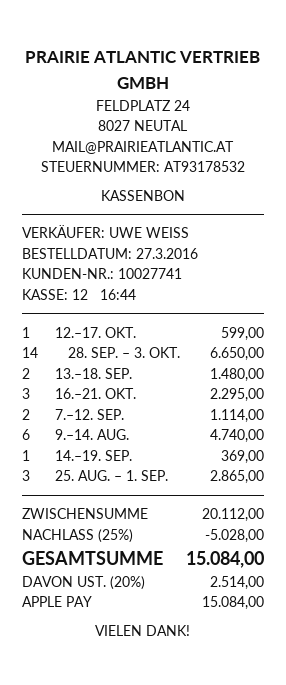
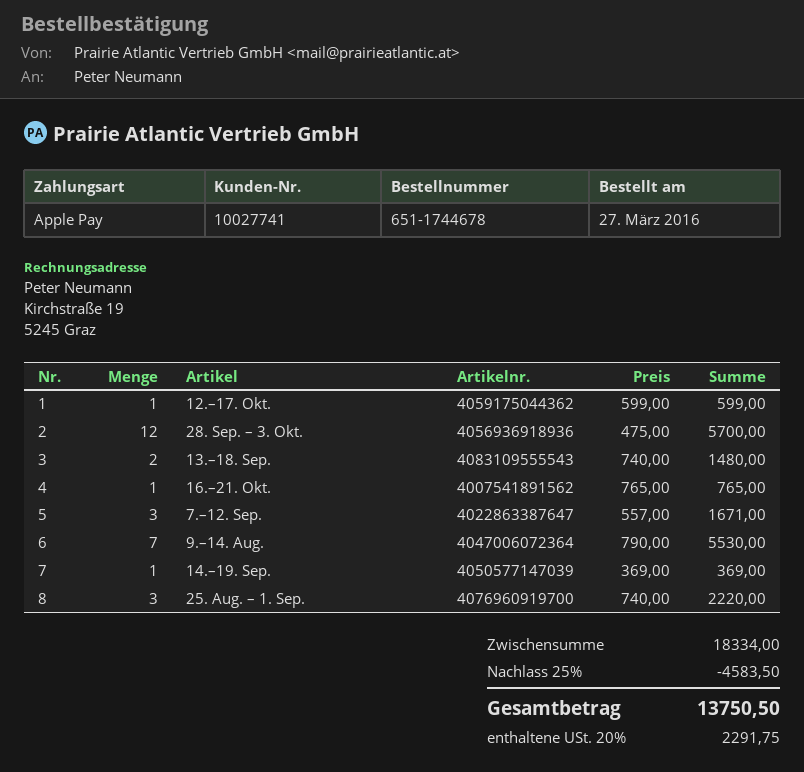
28. SEP. – 3. OKT.: 14 for 6650.00 -> 12 for 5700.00
16.–21. OKT.: 3 for 2295.00 -> 1 for 765.00
7.–12. SEP.: 2 for 1114.00 -> 3 for 1671.00
9.–14. AUG.: 6 for 4740.00 -> 7 for 5530.00
25. AUG. – 1. SEP.: 3 for 2865.00 -> 3 for 2220.00
subtotal: 20112.00 -> 18334.00
discount: 25% = 5028.00 -> 25% = 4583.50
tax: 20% = 2514.00 -> 20% = 2291.75
total: 15084.00 -> 13750.50

